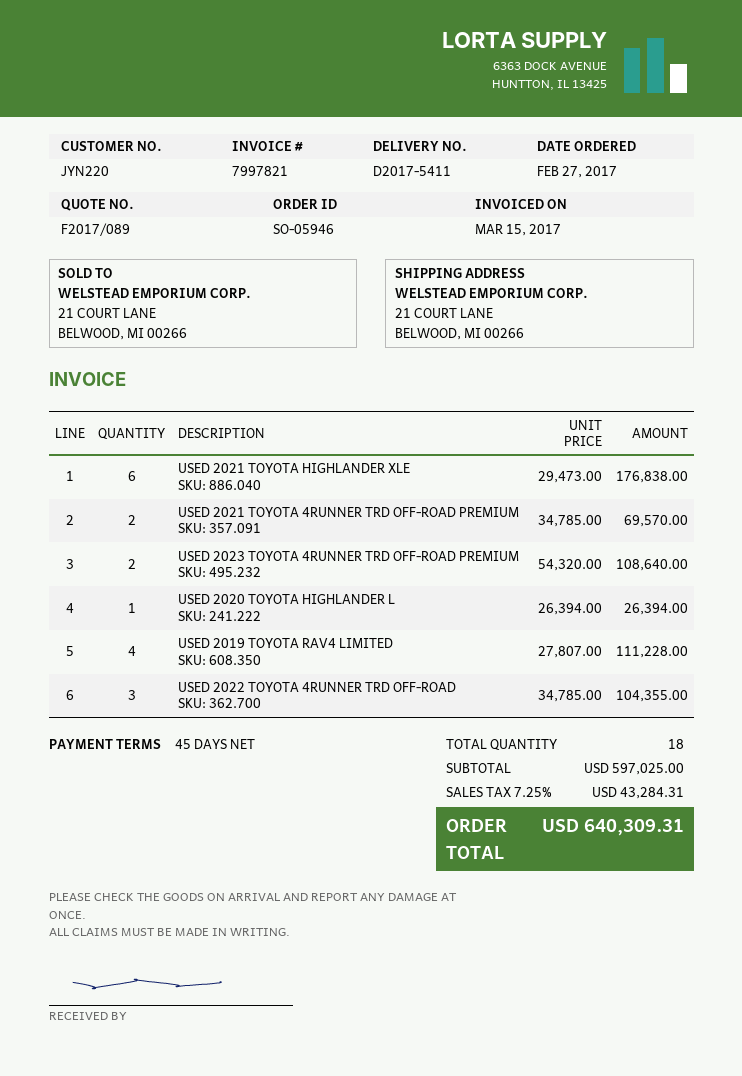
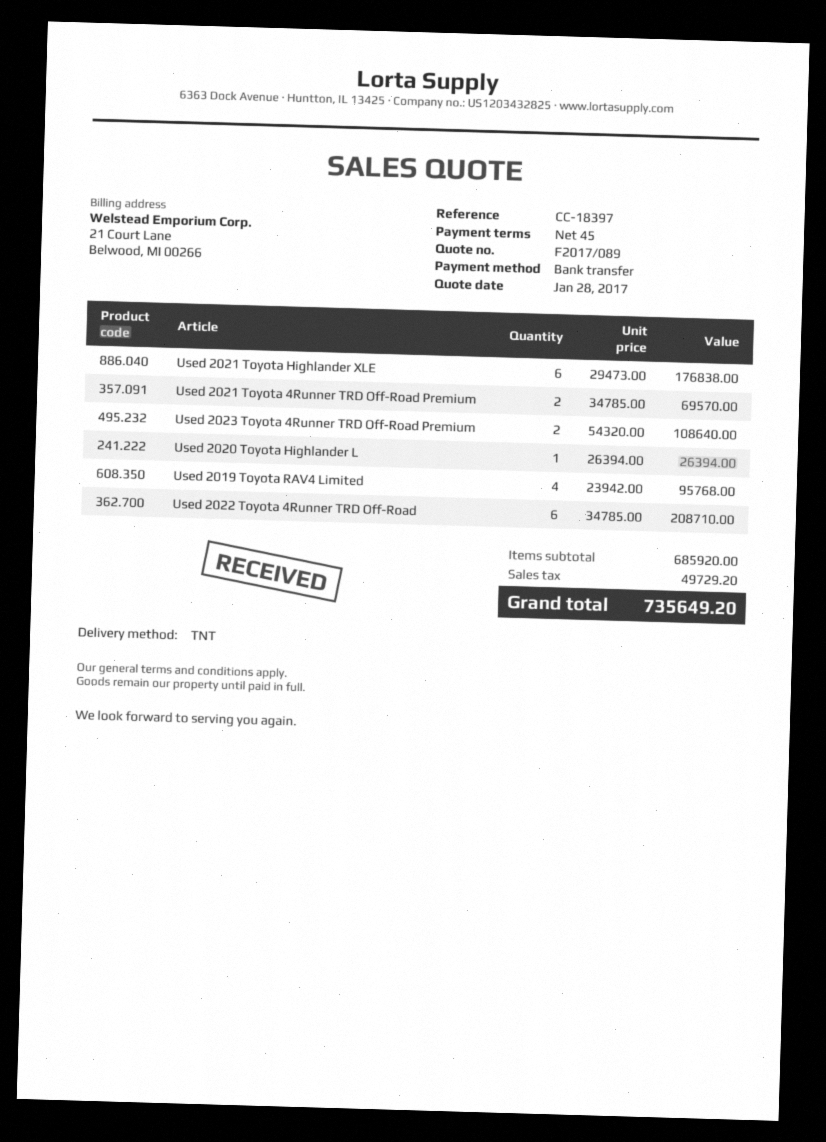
USED 2019 TOYOTA RAV4 LIMITED: 4 x 27807.00 = 111228.00 -> 4 x 23942.00 = 95768.00
USED 2022 TOYOTA 4RUNNER TRD OFF-ROAD: 3 x 34785.00 = 104355.00 -> 6 x 34785.00 = 208710.00
subtotal: 597025.00 -> 685920.00
tax: 43284.31 -> 49729.20
total: 640309.31 -> 735649.20

